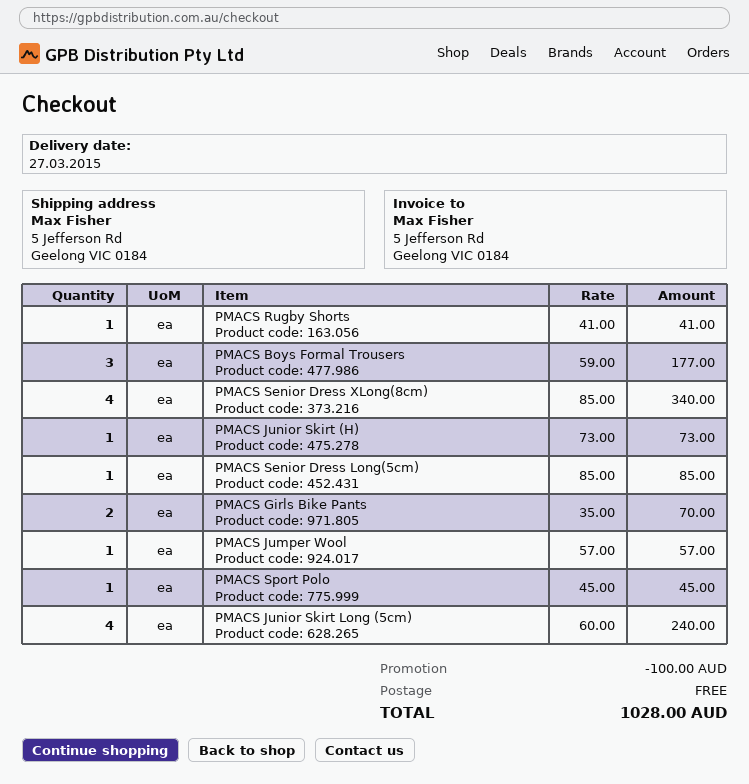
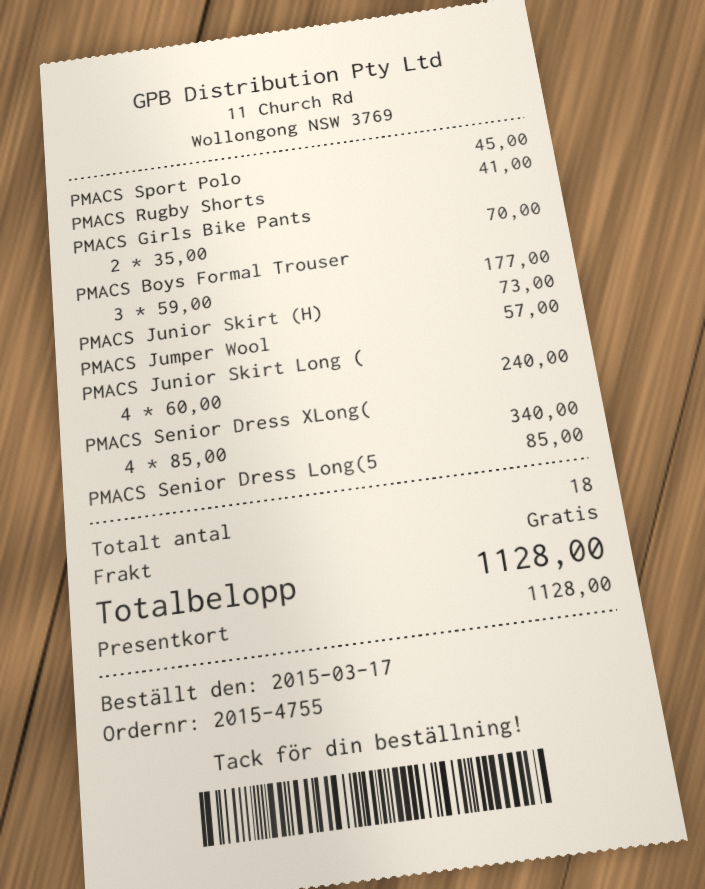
discount: 100.00 -> none
total: 1028.00 -> 1128.00

